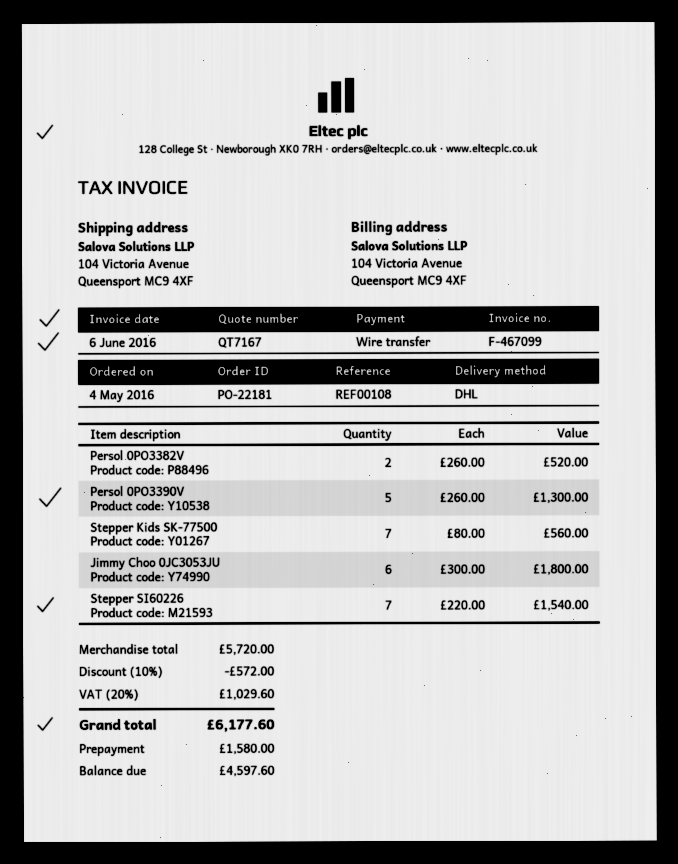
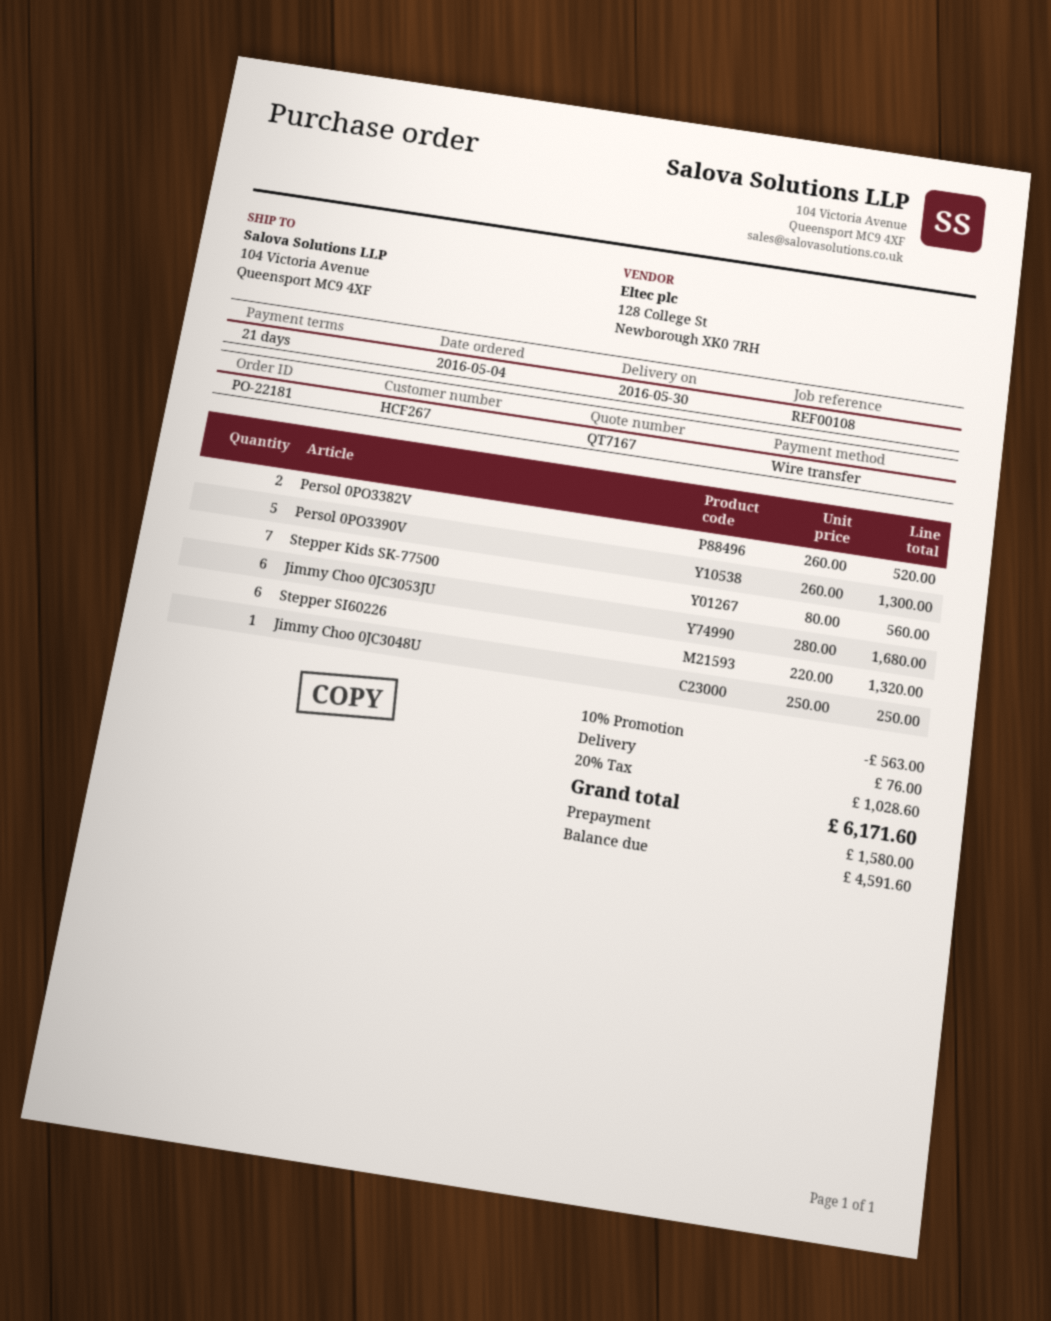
Jimmy Choo 0JC3053JU: 6 x 300.00 = 1800.00 -> 6 x 280.00 = 1680.00
Stepper SI60226: 7 x 220.00 = 1540.00 -> 6 x 220.00 = 1320.00
Jimmy Choo 0JC3048U: none -> 1 x 250.00 = 250.00
discount: 10% = 572.00 -> 10% = 563.00
shipping: none -> 76.00
tax: 20% = 1029.60 -> 20% = 1028.60
total: 6177.60 -> 6171.60
balance: 4597.60 -> 4591.60

